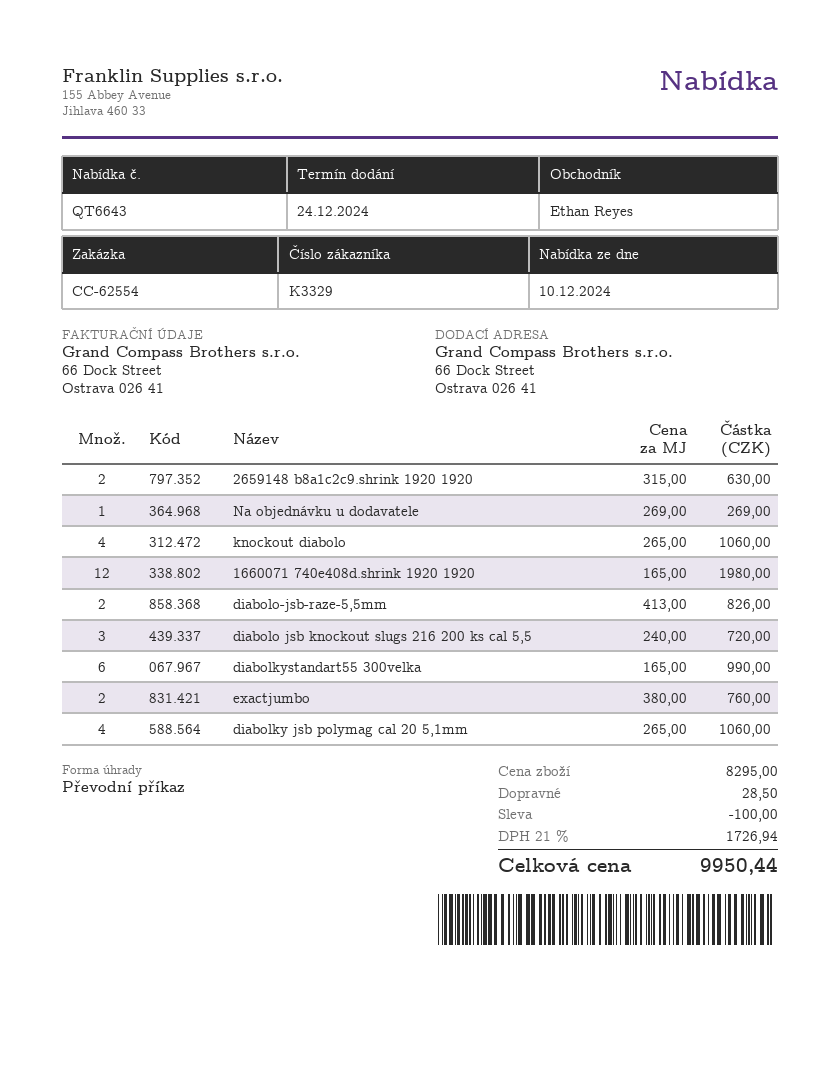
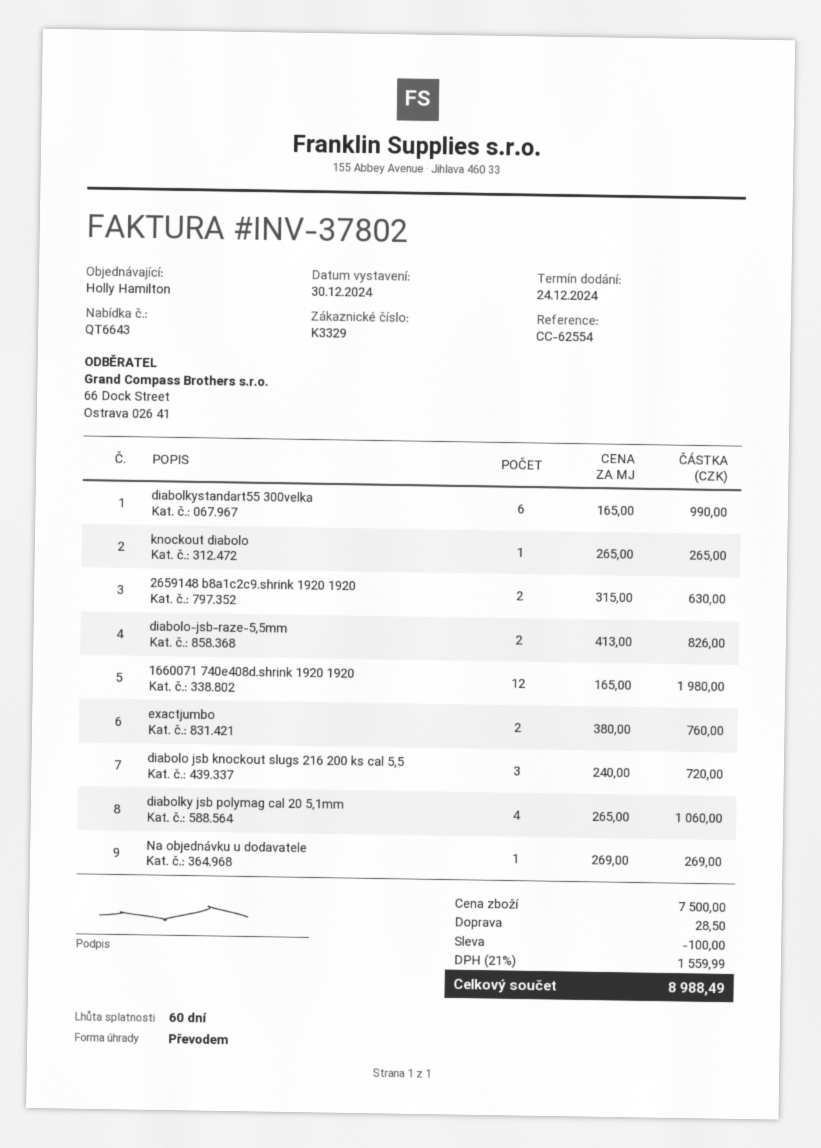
knockout diabolo: 4 x 265.00 = 1060.00 -> 1 x 265.00 = 265.00
subtotal: 8295.00 -> 7500.00
tax: 21% = 1726.94 -> 21% = 1559.99
total: 9950.44 -> 8988.49

